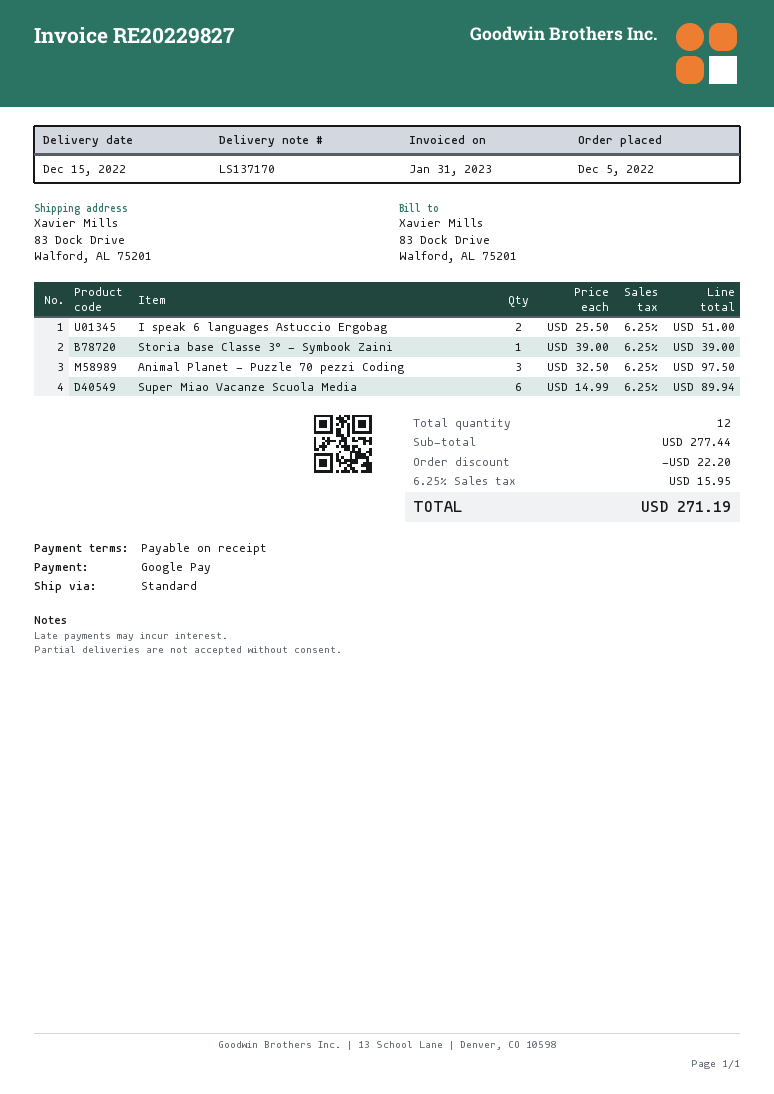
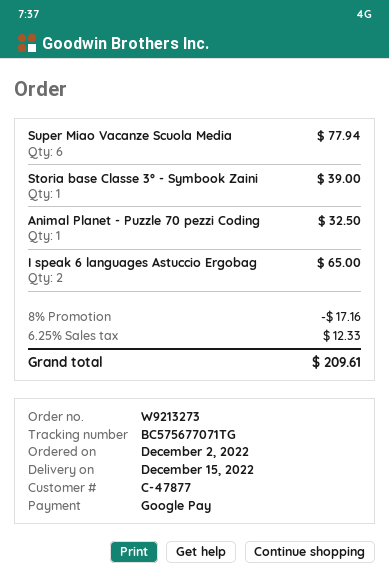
order date: 2022-12-05 -> 2022-12-02
I speak 6 languages Astuccio Ergobag: 2 for 51.00 -> 2 for 65.00
Animal Planet - Puzzle 70 pezzi Coding: 3 for 97.50 -> 1 for 32.50
Super Miao Vacanze Scuola Media: 6 for 89.94 -> 6 for 77.94
discount: 22.20 -> 17.16
tax: 6.25% = 15.95 -> 6.25% = 12.33
total: 271.19 -> 209.61

